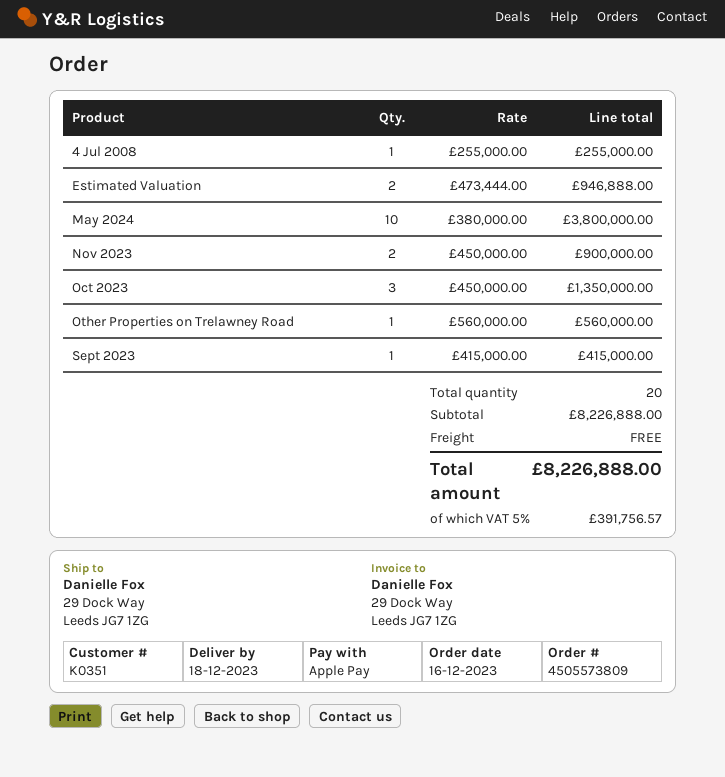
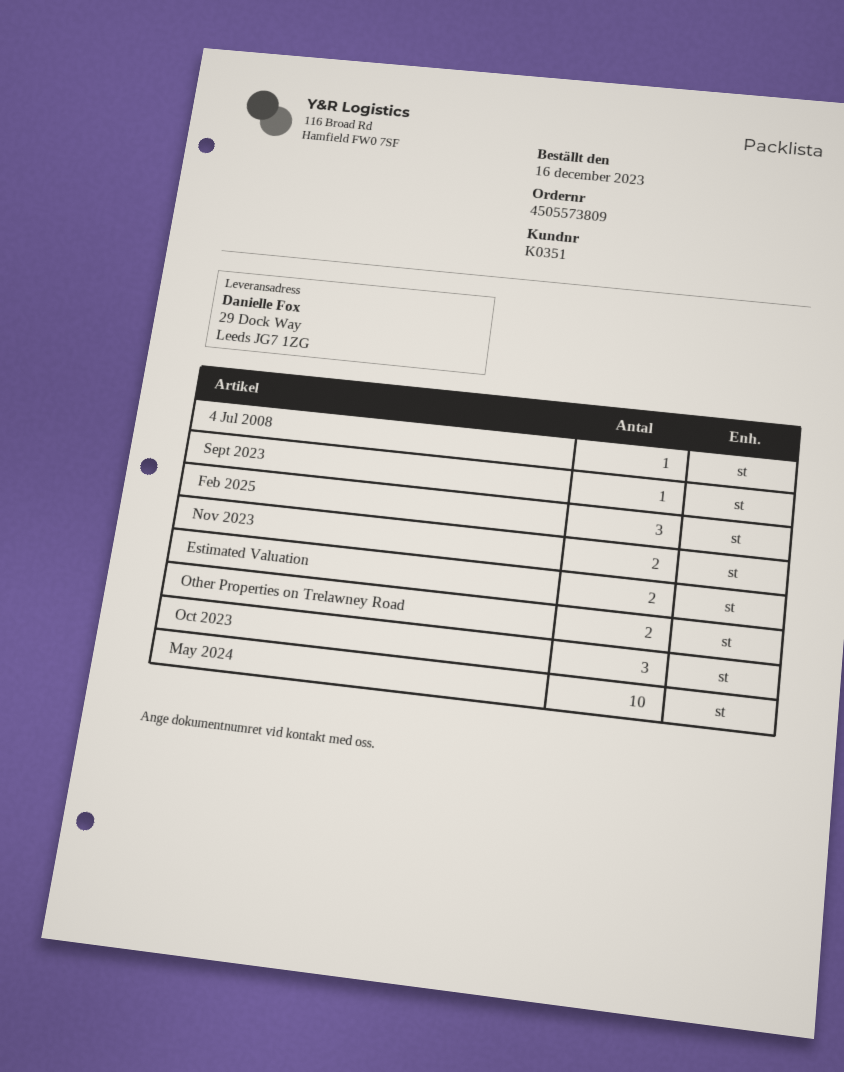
Other Properties on Trelawney Road: 1 -> 2
Feb 2025: none -> 3

